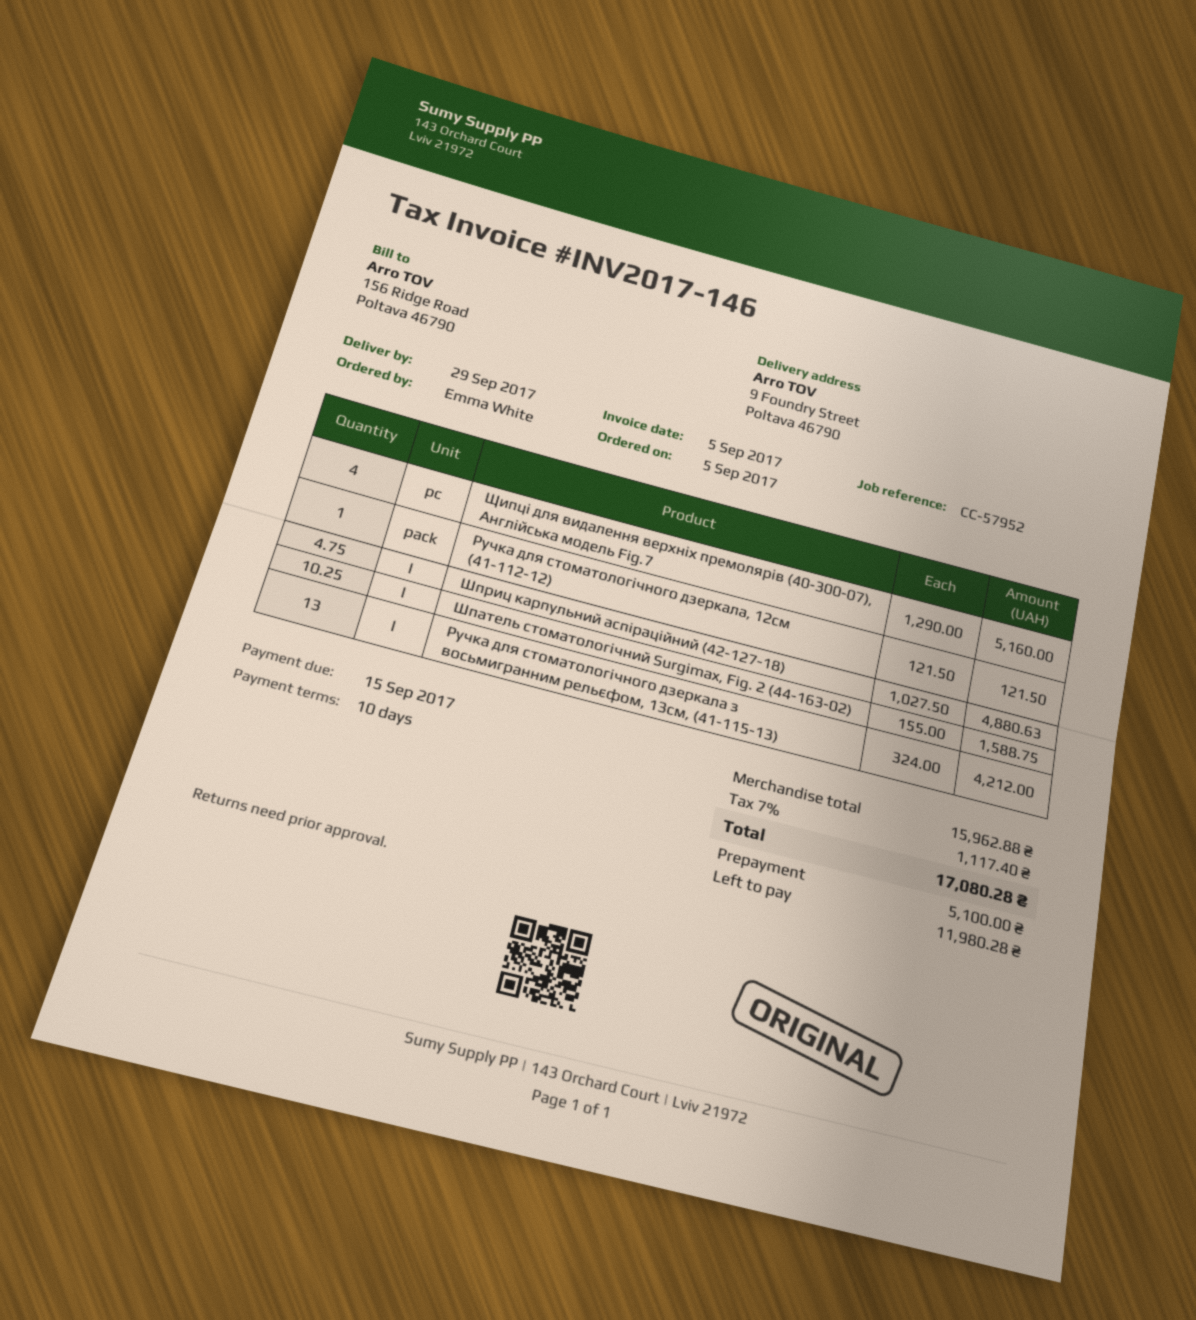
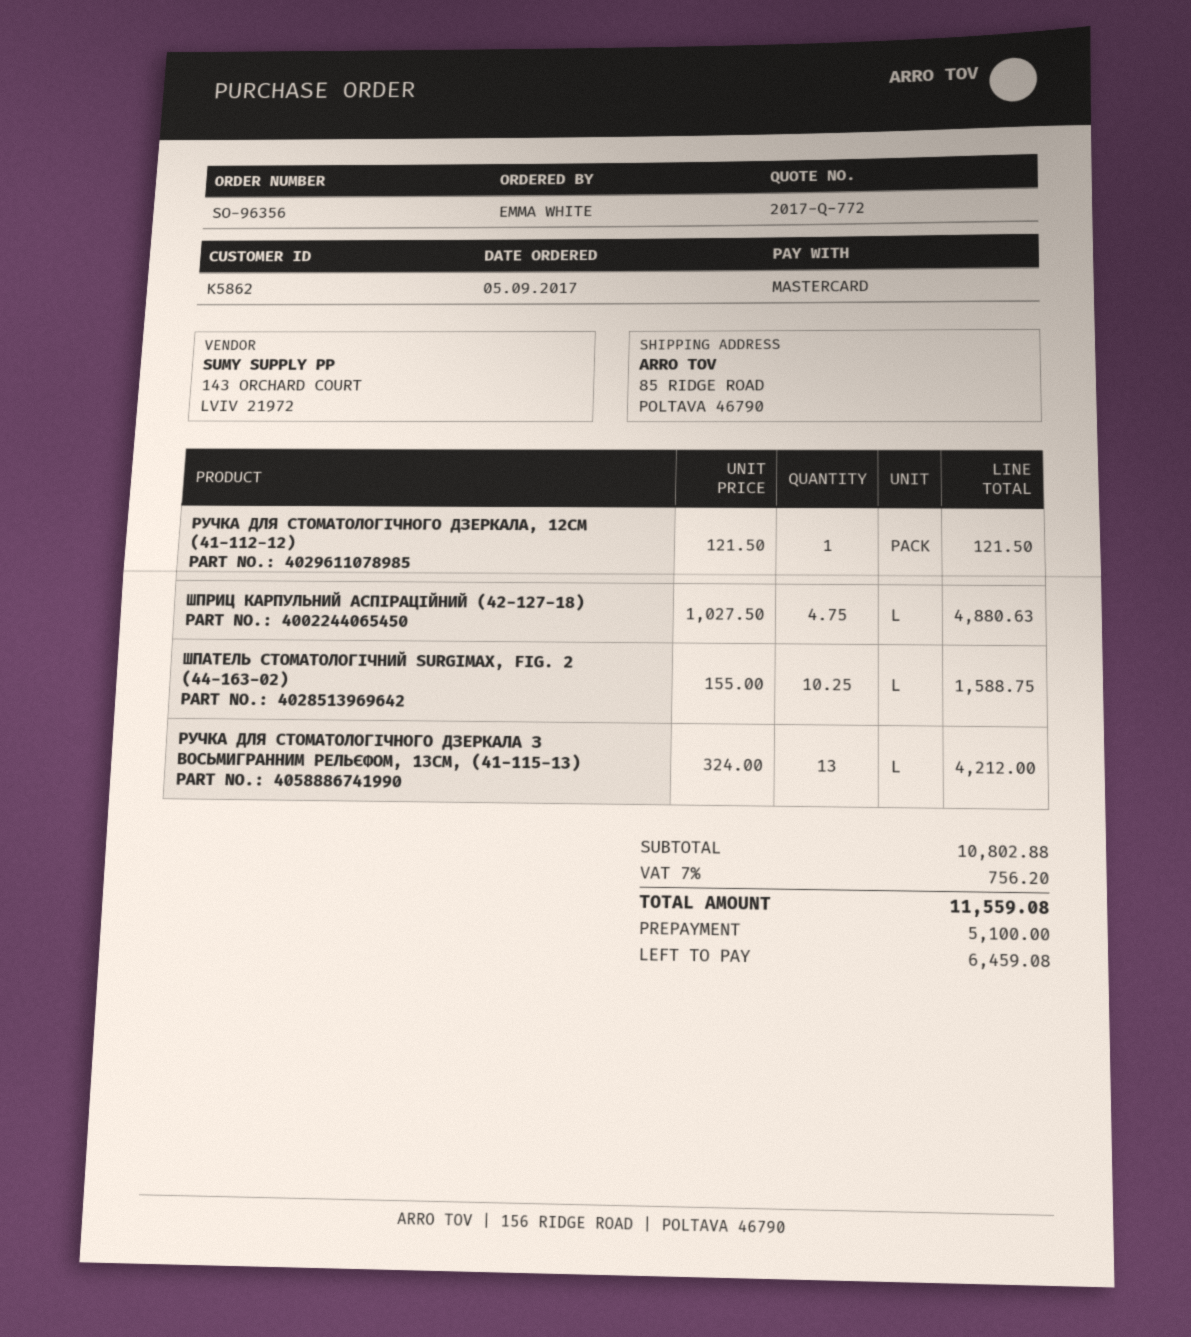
ship to: 9 Foundry Street, Poltava 46790 -> 85 RIDGE ROAD, POLTAVA 46790
Щипці для видалення верхніх премолярів (40-300-07), Англійська модель Fig.7: 4 x 1290.00 = 5160.00 -> none
subtotal: 15962.88 -> 10802.88
tax: 7% = 1117.40 -> 7% = 756.20
total: 17080.28 -> 11559.08
balance: 11980.28 -> 6459.08

